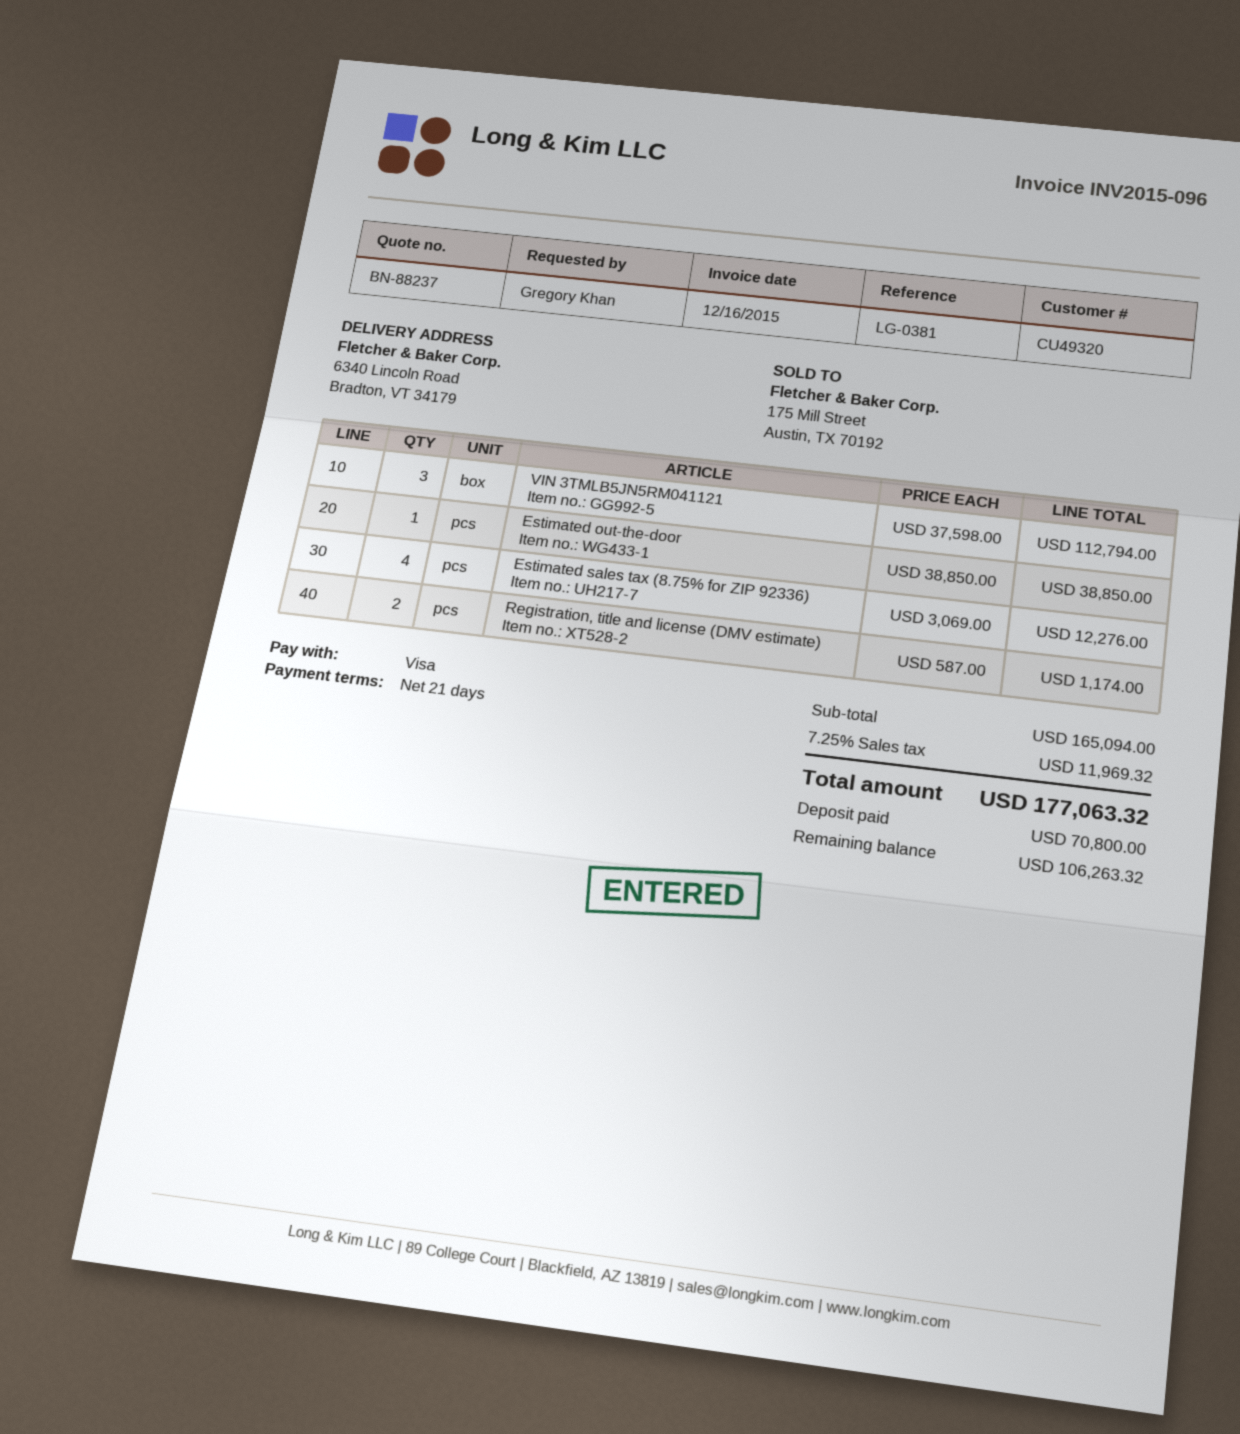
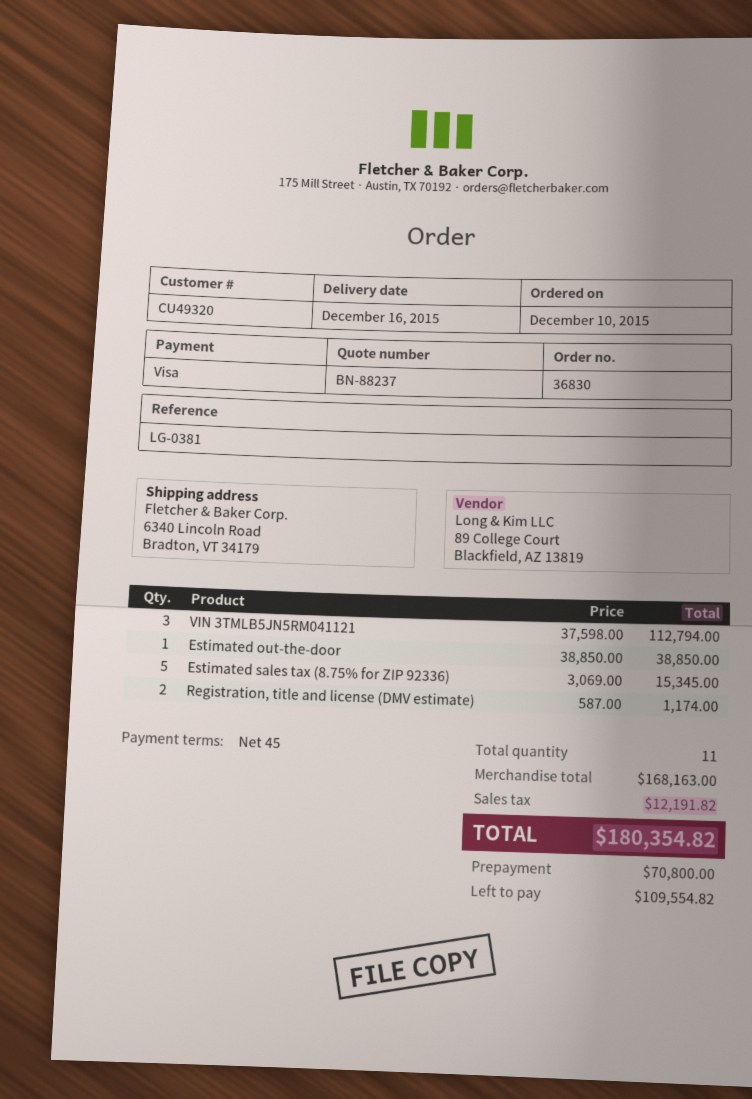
payment terms: 21 days -> 45 days
Estimated sales tax (8.75% for ZIP 92336): 4 x 3069.00 = 12276.00 -> 5 x 3069.00 = 15345.00
subtotal: 165094.00 -> 168163.00
tax: 11969.32 -> 12191.82
total: 177063.32 -> 180354.82
balance: 106263.32 -> 109554.82

